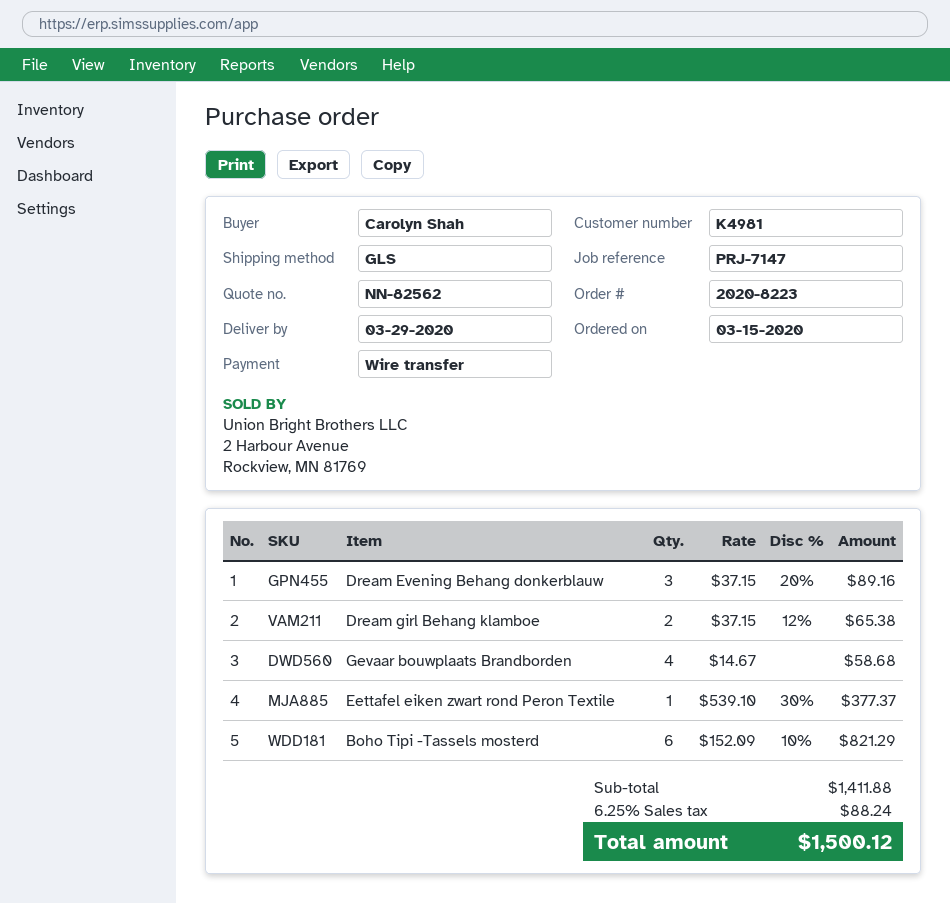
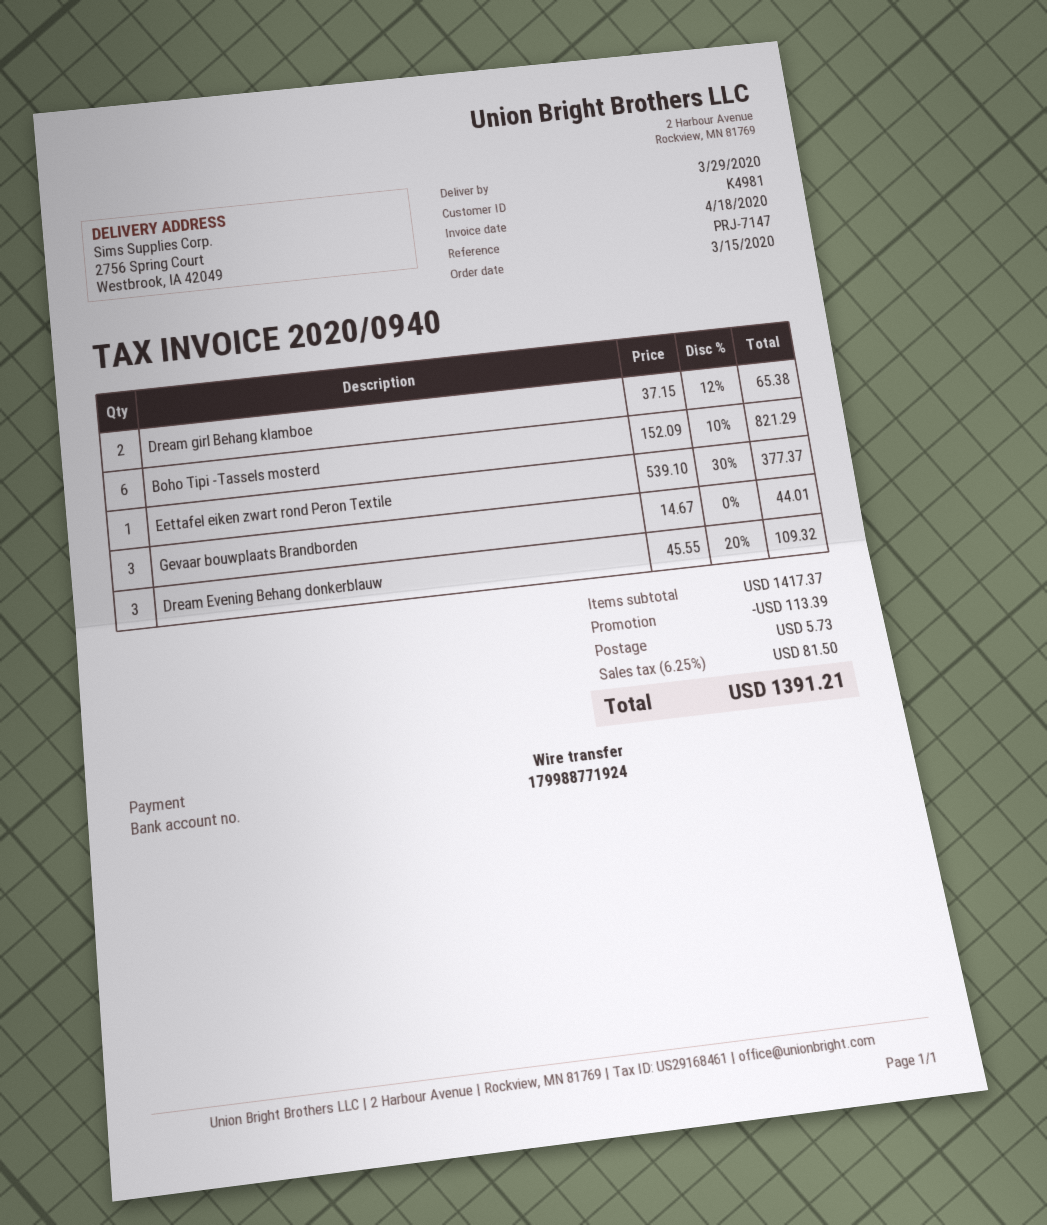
Dream Evening Behang donkerblauw: 3 x 37.15 - 20% = 89.16 -> 3 x 45.55 - 20% = 109.32
Gevaar bouwplaats Brandborden: 4 x 14.67 = 58.68 -> 3 x 14.67 = 44.01
subtotal: 1411.88 -> 1417.37
discount: none -> 113.39
shipping: none -> 5.73
tax: 6.25% = 88.24 -> 6.25% = 81.50
total: 1500.12 -> 1391.21

